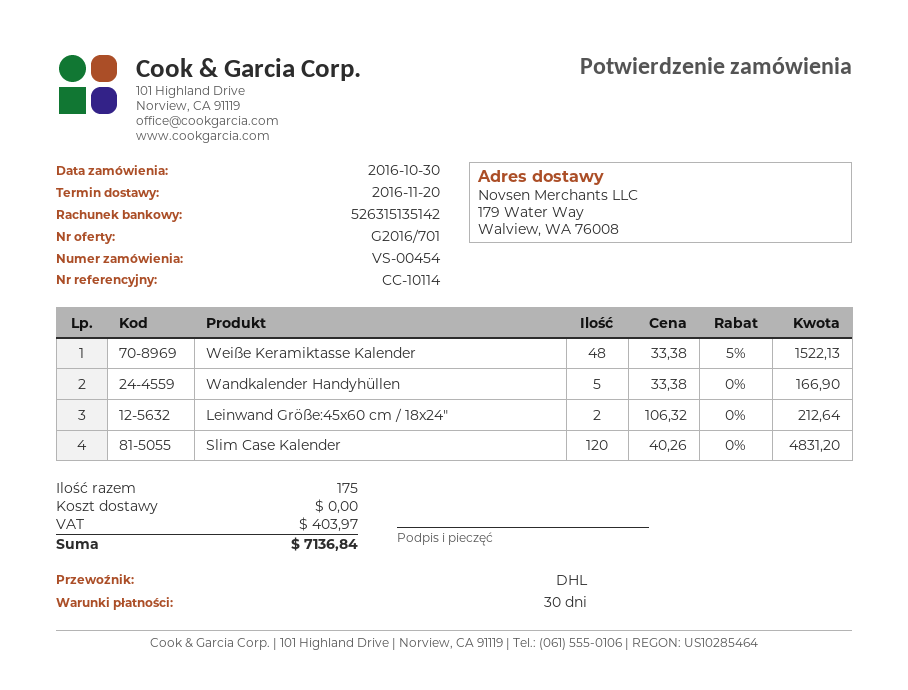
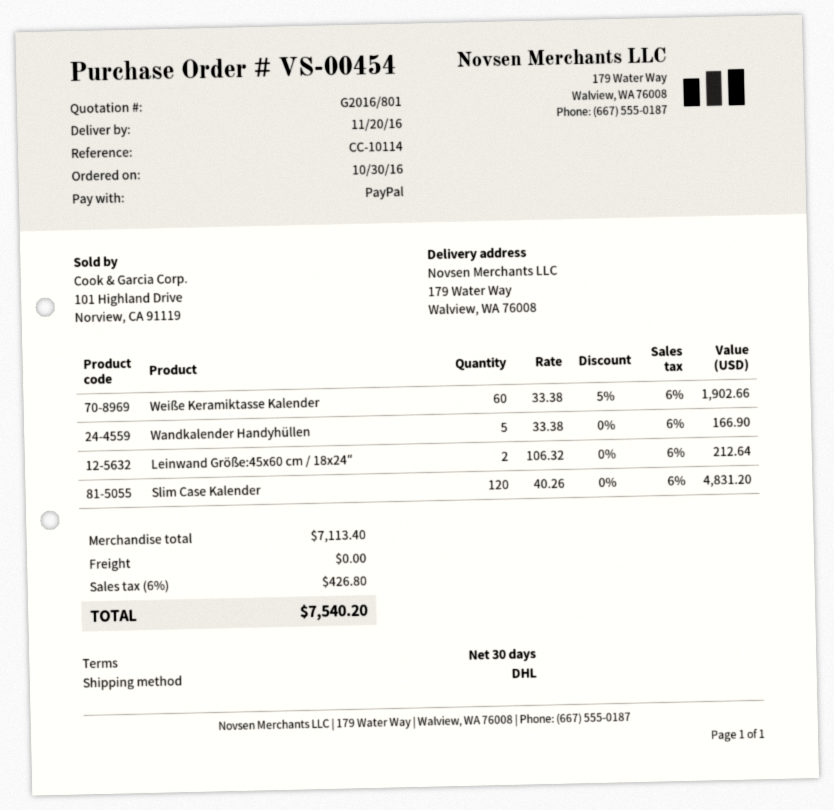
quote number: G2016/701 -> G2016/801
Weiße Keramiktasse Kalender: 48 x 33.38 - 5% = 1522.13 -> 60 x 33.38 - 5% = 1902.66
tax: 403.97 -> 426.80
total: 7136.84 -> 7540.20

